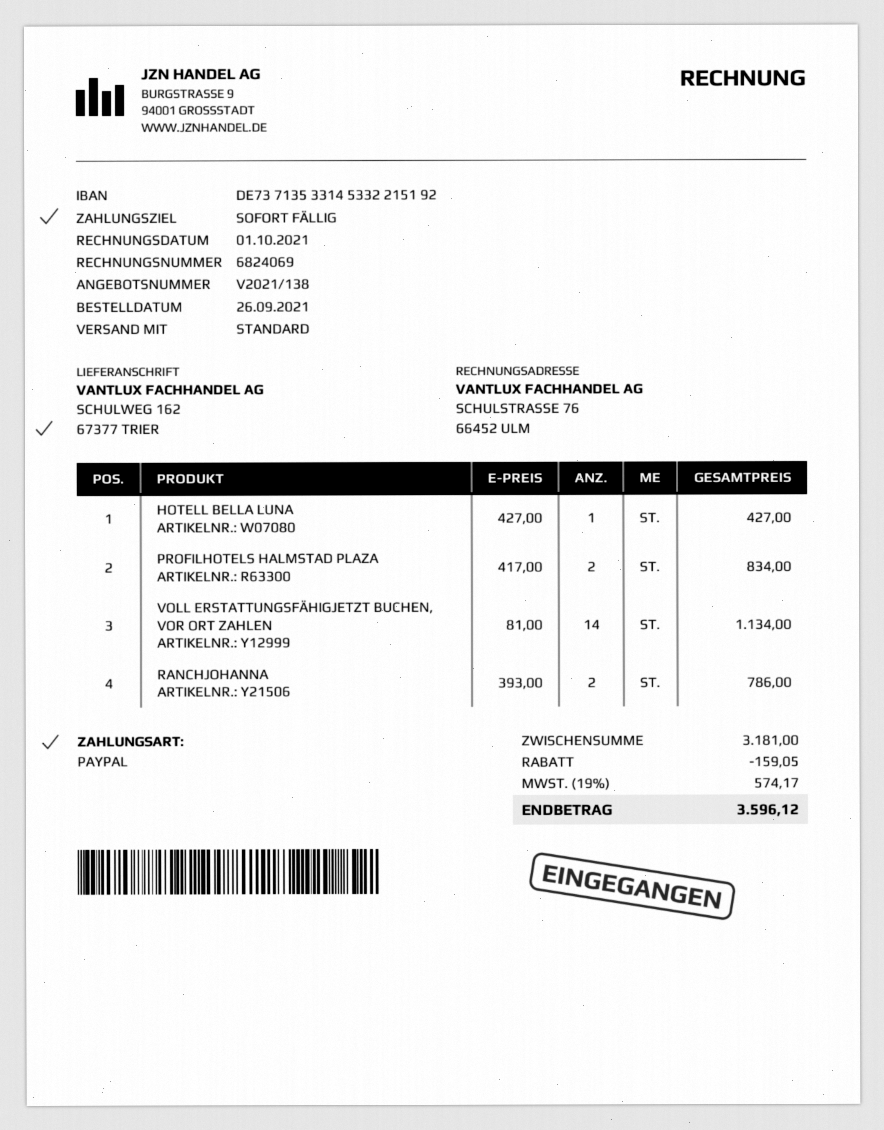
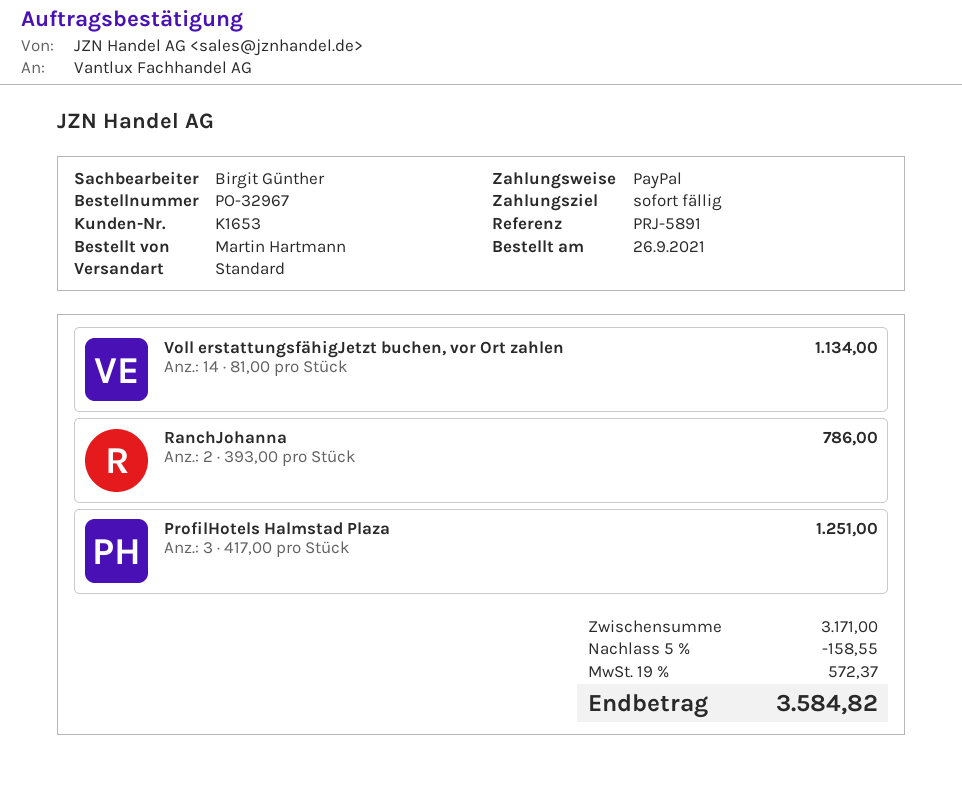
HOTELL BELLA LUNA: 1 x 427.00 = 427.00 -> none
PROFILHOTELS HALMSTAD PLAZA: 2 x 417.00 = 834.00 -> 3 x 417.00 = 1251.00
subtotal: 3181.00 -> 3171.00
discount: 159.05 -> 158.55
tax: 19% = 574.17 -> 19% = 572.37
total: 3596.12 -> 3584.82

